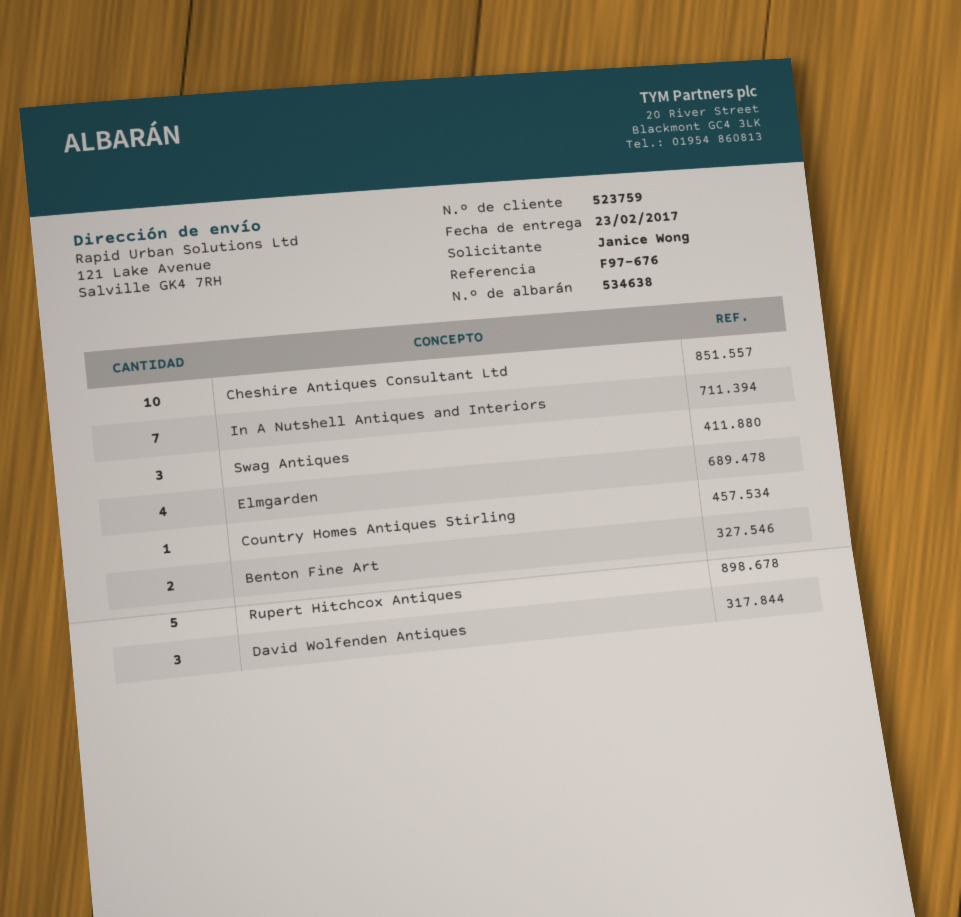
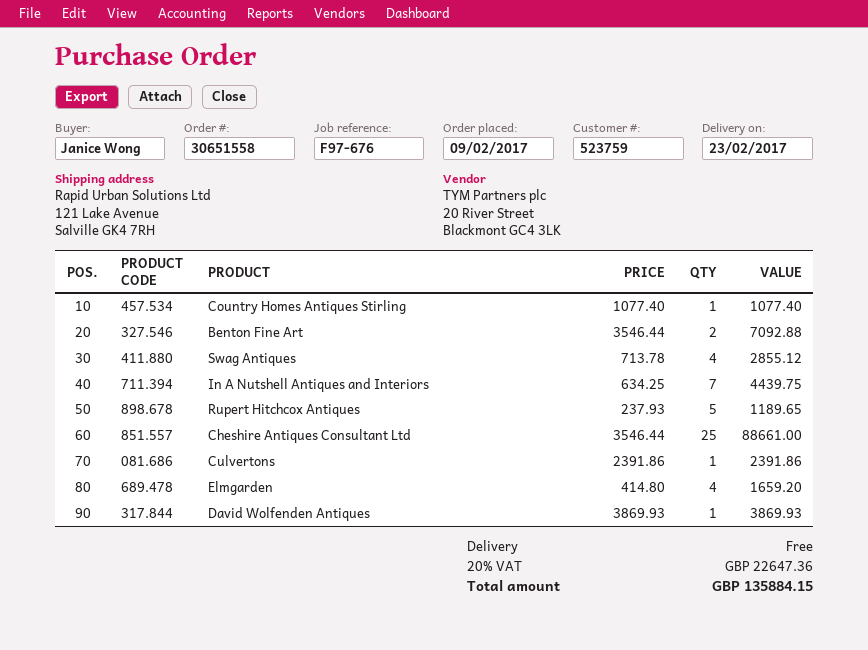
Cheshire Antiques Consultant Ltd: 10 -> 25
Swag Antiques: 3 -> 4
David Wolfenden Antiques: 3 -> 1
Culvertons: none -> 1

